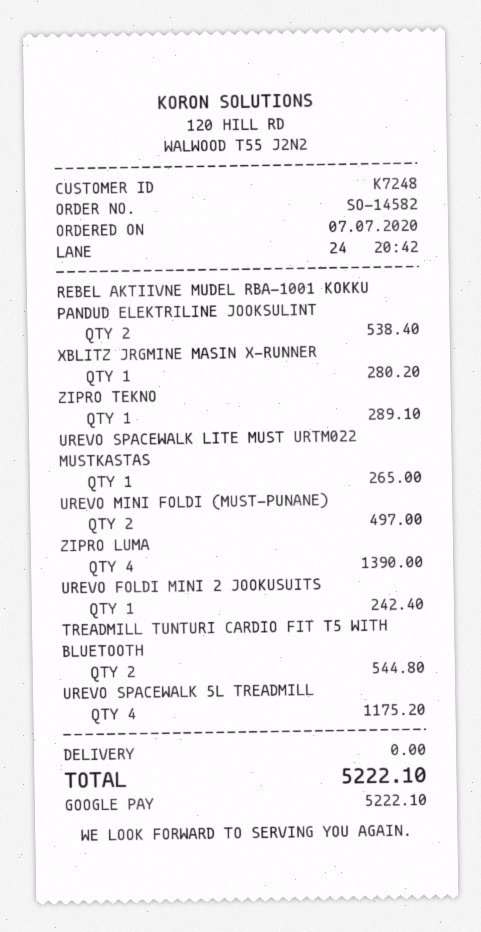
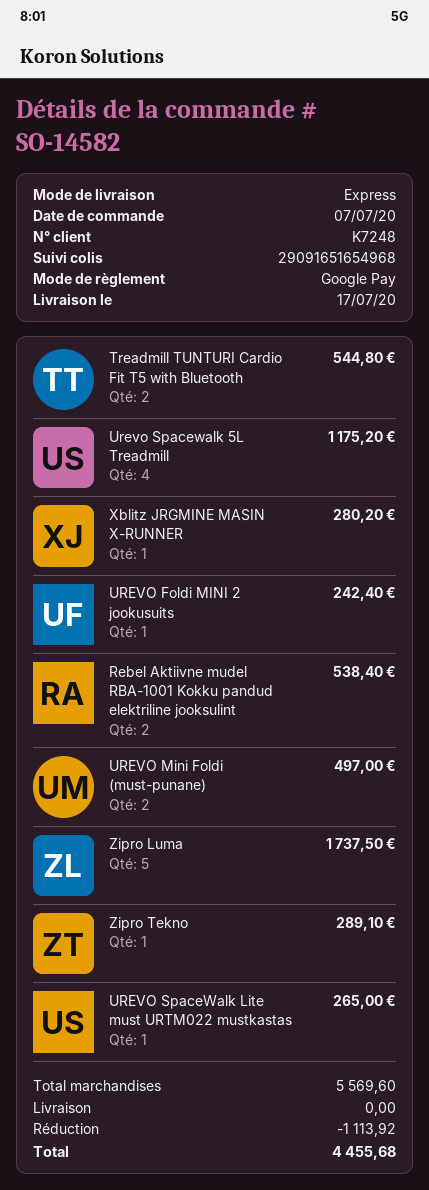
ZIPRO LUMA: 4 for 1390.00 -> 5 for 1737.50
discount: none -> 1113.92
total: 5222.10 -> 4455.68

